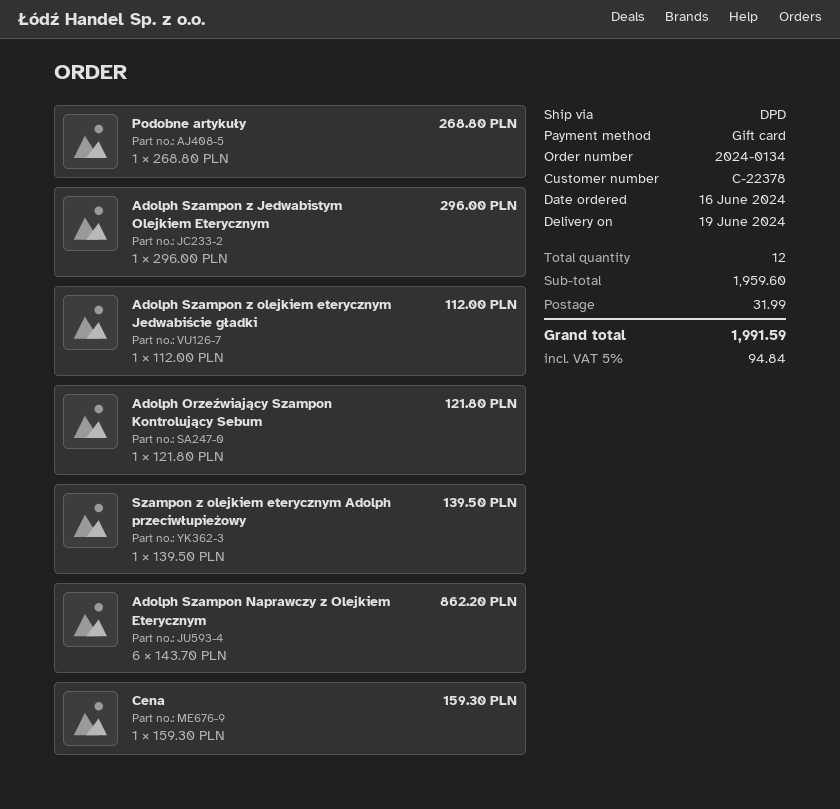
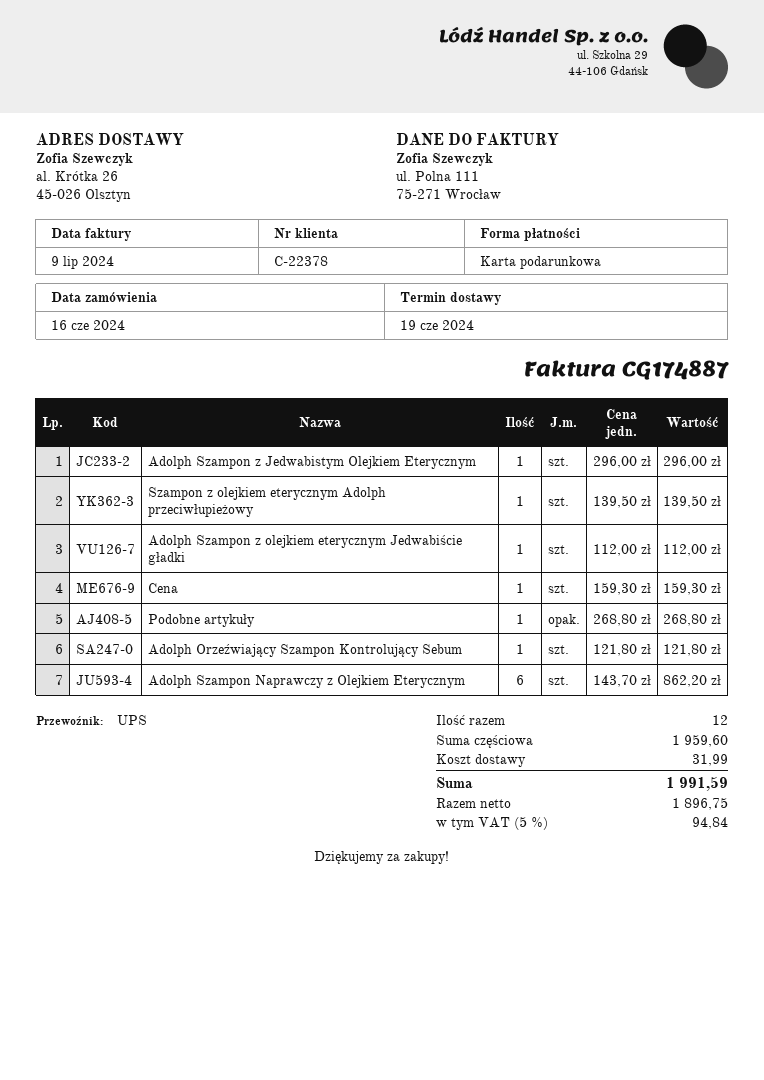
shipping method: DPD -> UPS

